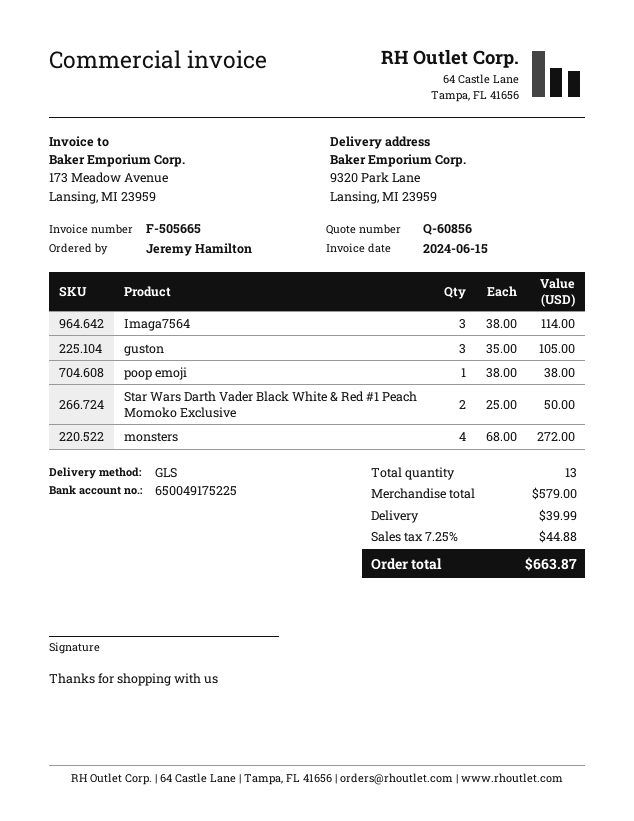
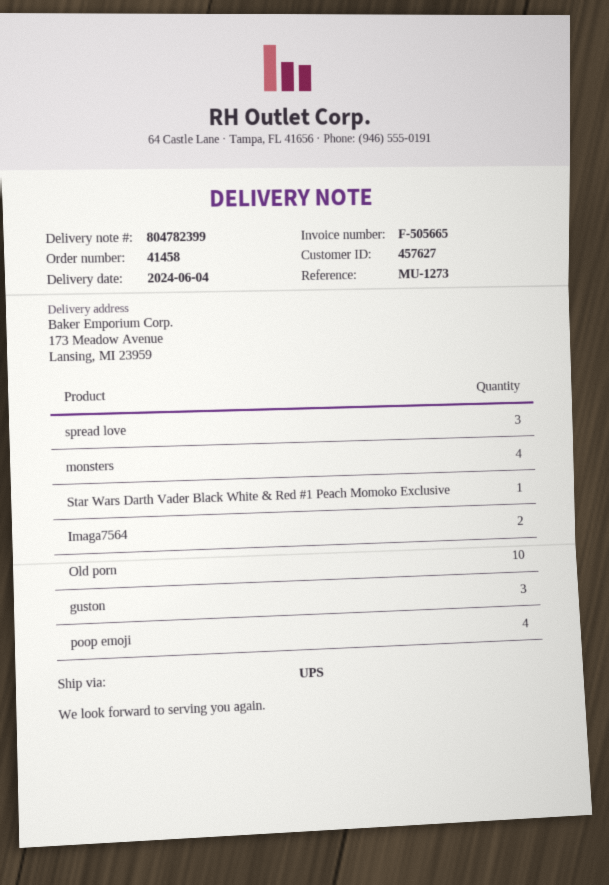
shipping method: GLS -> UPS
ship to: 9320 Park Lane, Lansing, MI 23959 -> 173 Meadow Avenue, Lansing, MI 23959
Imaga7564: 3 -> 2
poop emoji: 1 -> 4
Star Wars Darth Vader Black White & Red #1 Peach Momoko Exclusive: 2 -> 1
spread love: none -> 3
Old porn: none -> 10

